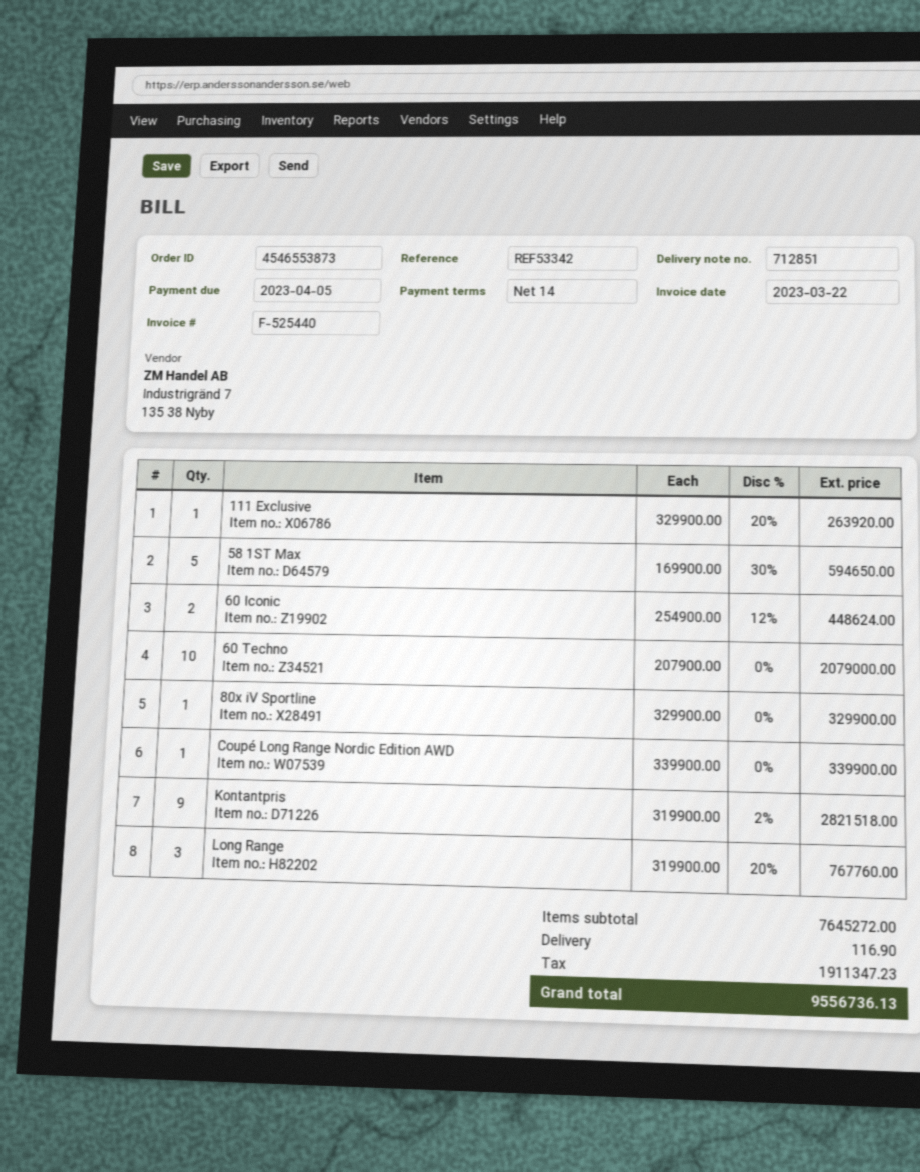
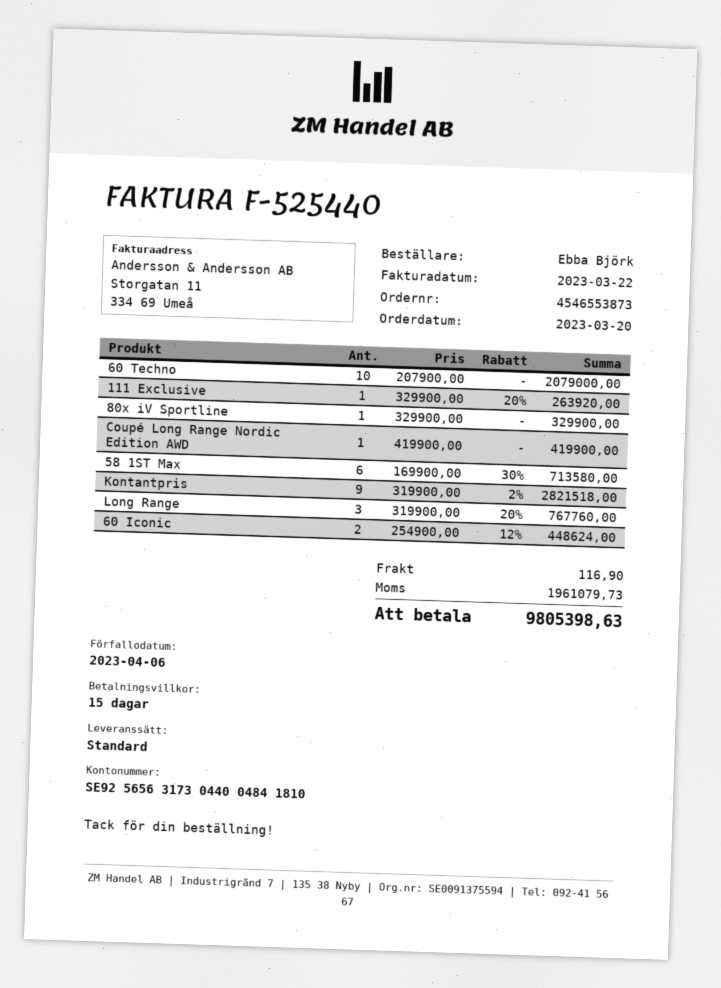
payment terms: 14 days -> 15 days
due date: 2023-04-05 -> 2023-04-06
58 1ST Max: 5 x 169900.00 - 30% = 594650.00 -> 6 x 169900.00 - 30% = 713580.00
Coupé Long Range Nordic Edition AWD: 1 x 339900.00 = 339900.00 -> 1 x 419900.00 = 419900.00
tax: 1911347.23 -> 1961079.73
total: 9556736.13 -> 9805398.63

